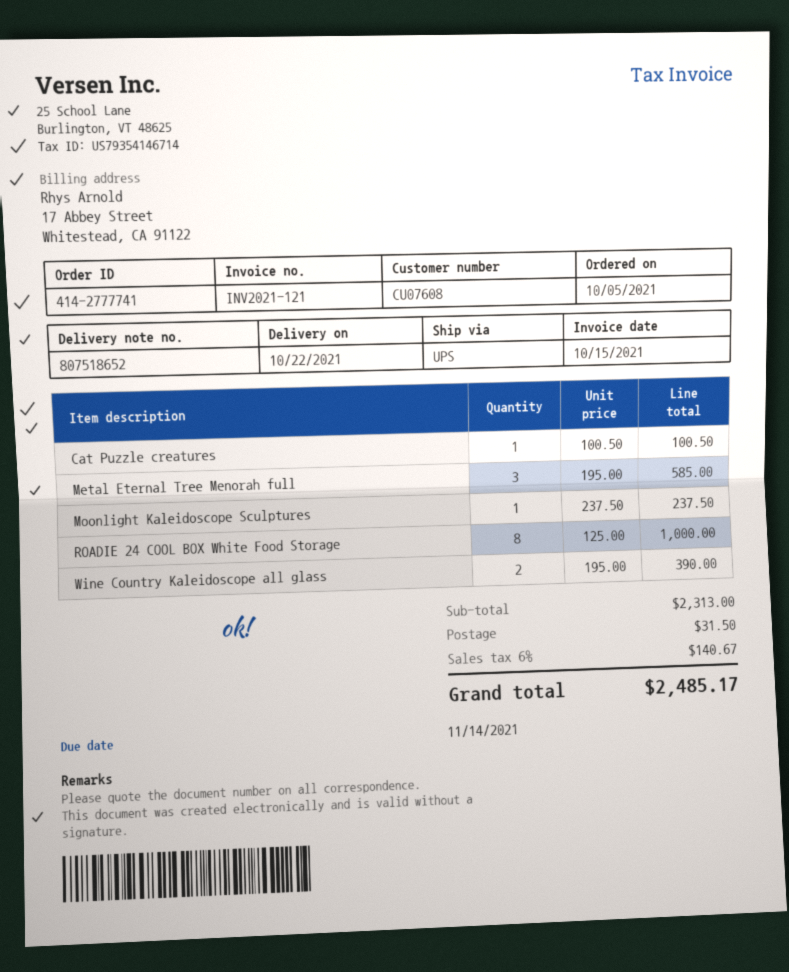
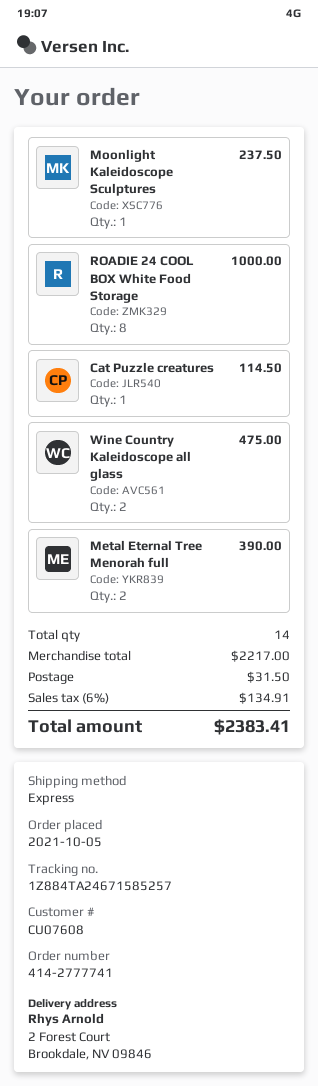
shipping method: UPS -> express
Cat Puzzle creatures: 1 for 100.50 -> 1 for 114.50
Metal Eternal Tree Menorah full: 3 for 585.00 -> 2 for 390.00
Wine Country Kaleidoscope all glass: 2 for 390.00 -> 2 for 475.00
subtotal: 2313.00 -> 2217.00
tax: 6% = 140.67 -> 6% = 134.91
total: 2485.17 -> 2383.41

